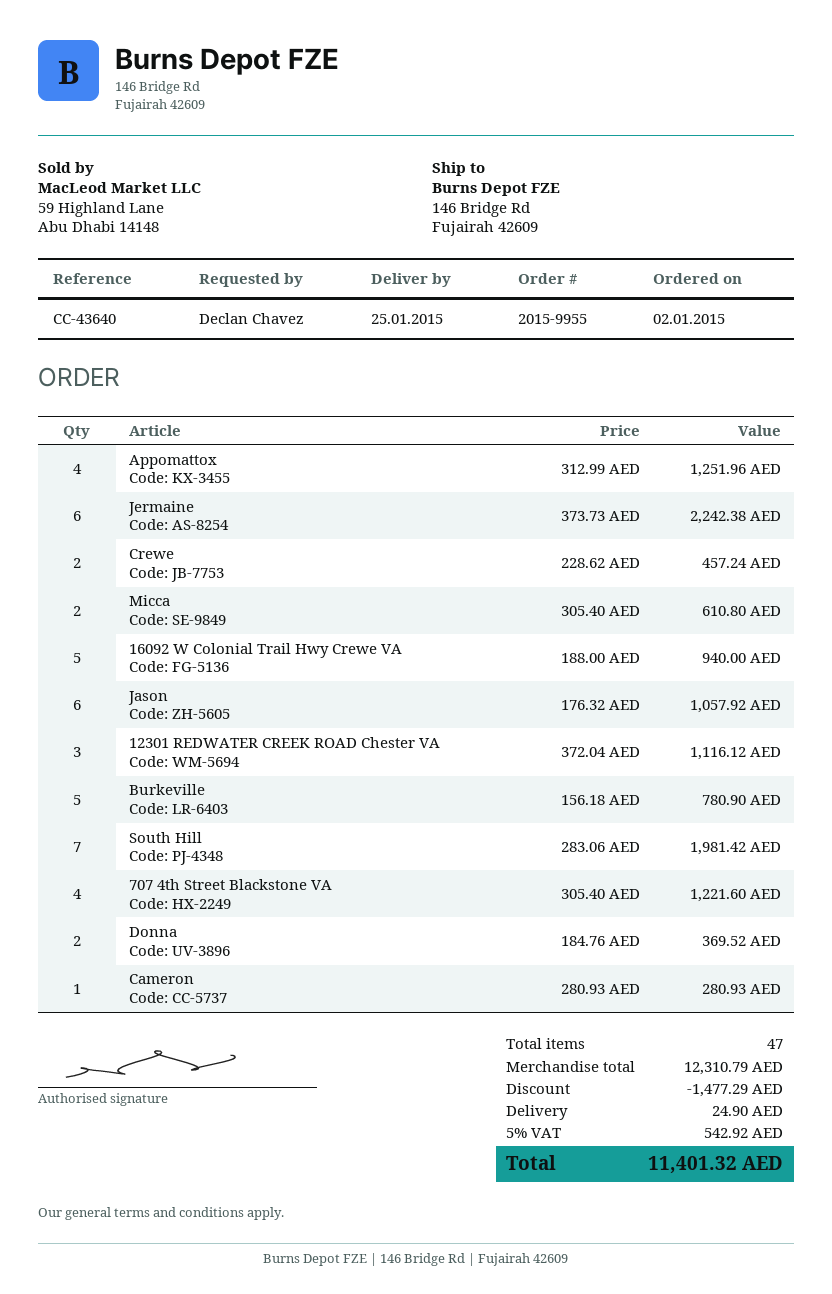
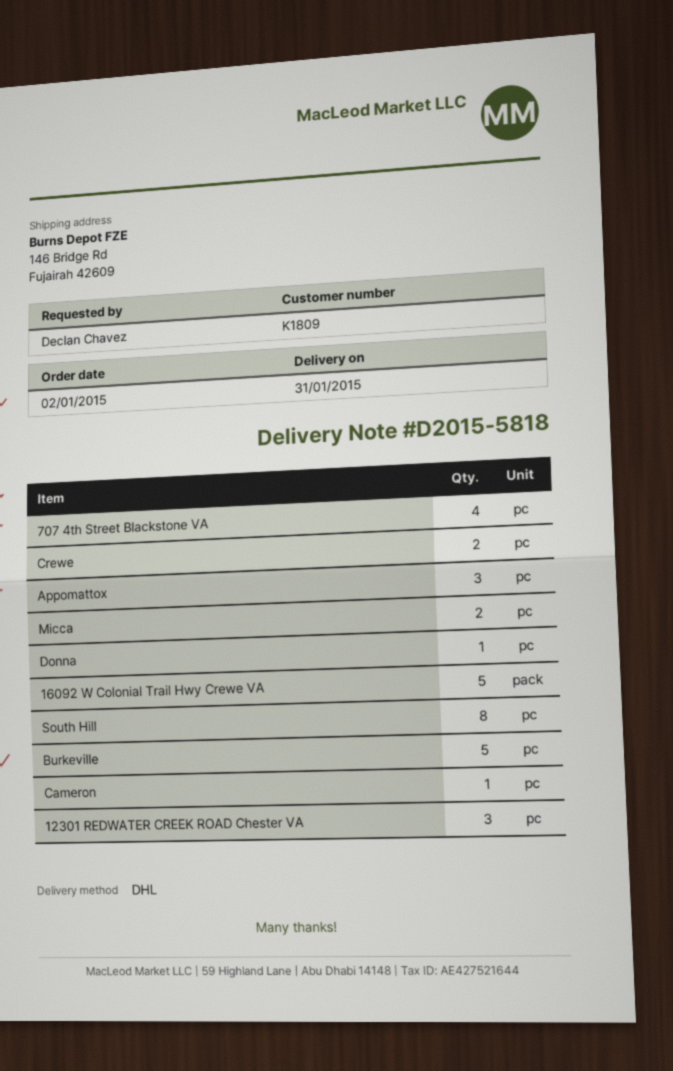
delivery date: 2015-01-25 -> 2015-01-31
Appomattox: 4 -> 3
Jermaine: 6 -> none
Jason: 6 -> none
South Hill: 7 -> 8
Donna: 2 -> 1

